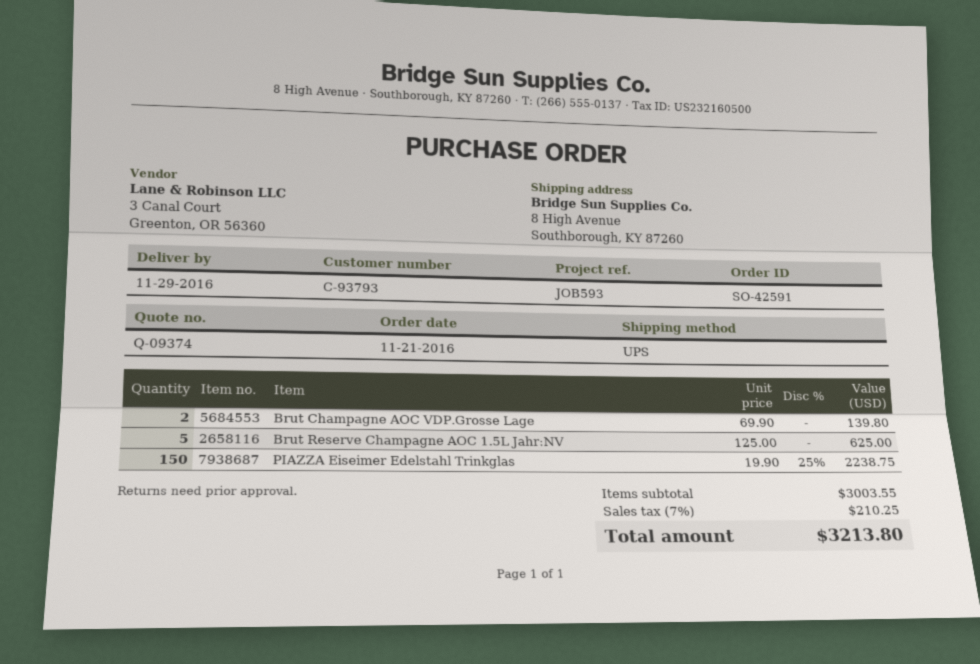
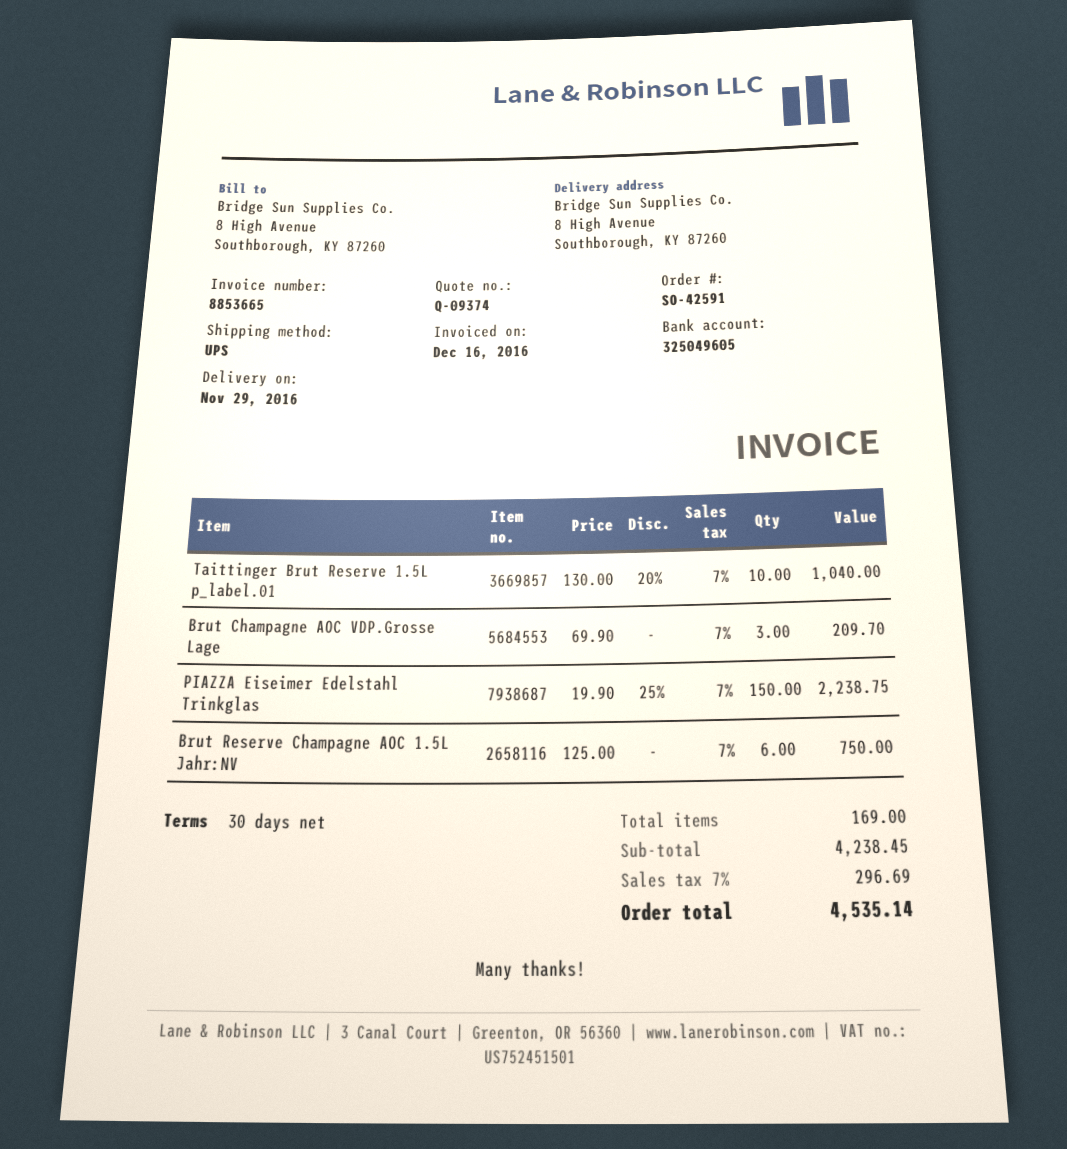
Brut Champagne AOC VDP.Grosse Lage: 2 x 69.90 = 139.80 -> 3 x 69.90 = 209.70
Brut Reserve Champagne AOC 1.5L Jahr:NV: 5 x 125.00 = 625.00 -> 6 x 125.00 = 750.00
Taittinger Brut Reserve 1.5L p_label.01: none -> 10 x 130.00 - 20% = 1040.00
subtotal: 3003.55 -> 4238.45
tax: 7% = 210.25 -> 7% = 296.69
total: 3213.80 -> 4535.14

